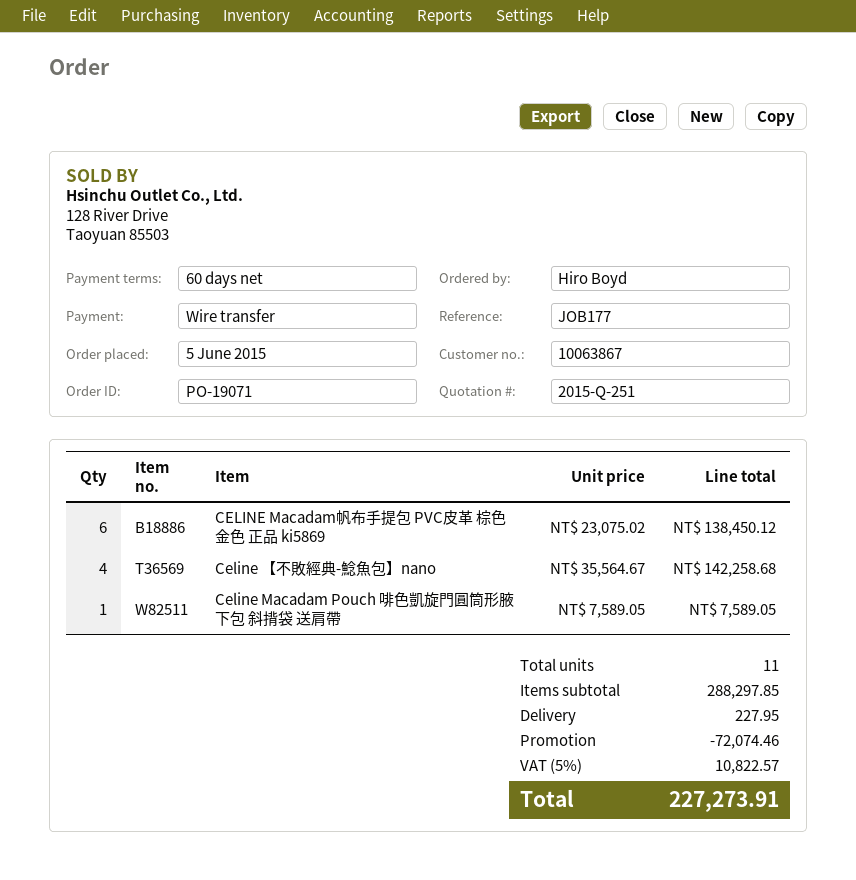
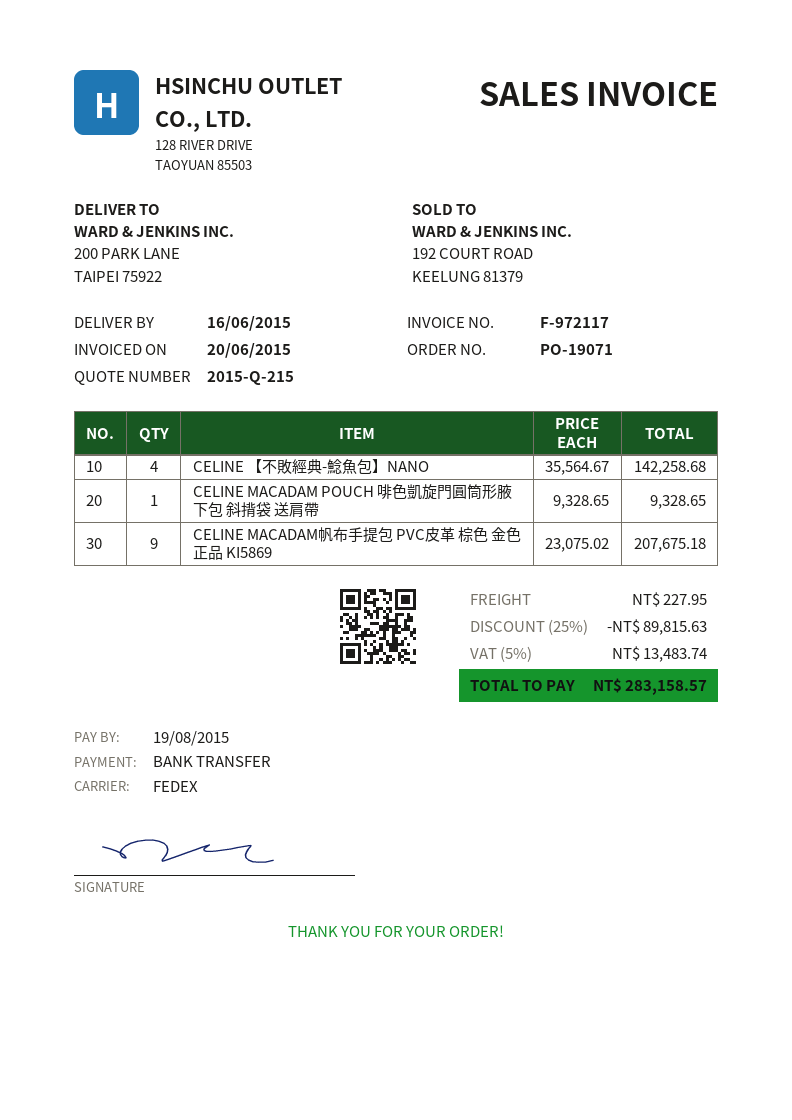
quote number: 2015-Q-251 -> 2015-Q-215
CELINE Macadam帆布手提包 PVC皮革 棕色 金色 正品 ki5869: 6 x 23075.02 = 138450.12 -> 9 x 23075.02 = 207675.18
Celine Macadam Pouch 啡色凱旋門圓筒形腋下包 斜揹袋 送肩帶: 1 x 7589.05 = 7589.05 -> 1 x 9328.65 = 9328.65
discount: 72074.46 -> 89815.63
tax: 5% = 10822.57 -> 5% = 13483.74
total: 227273.91 -> 283158.57

